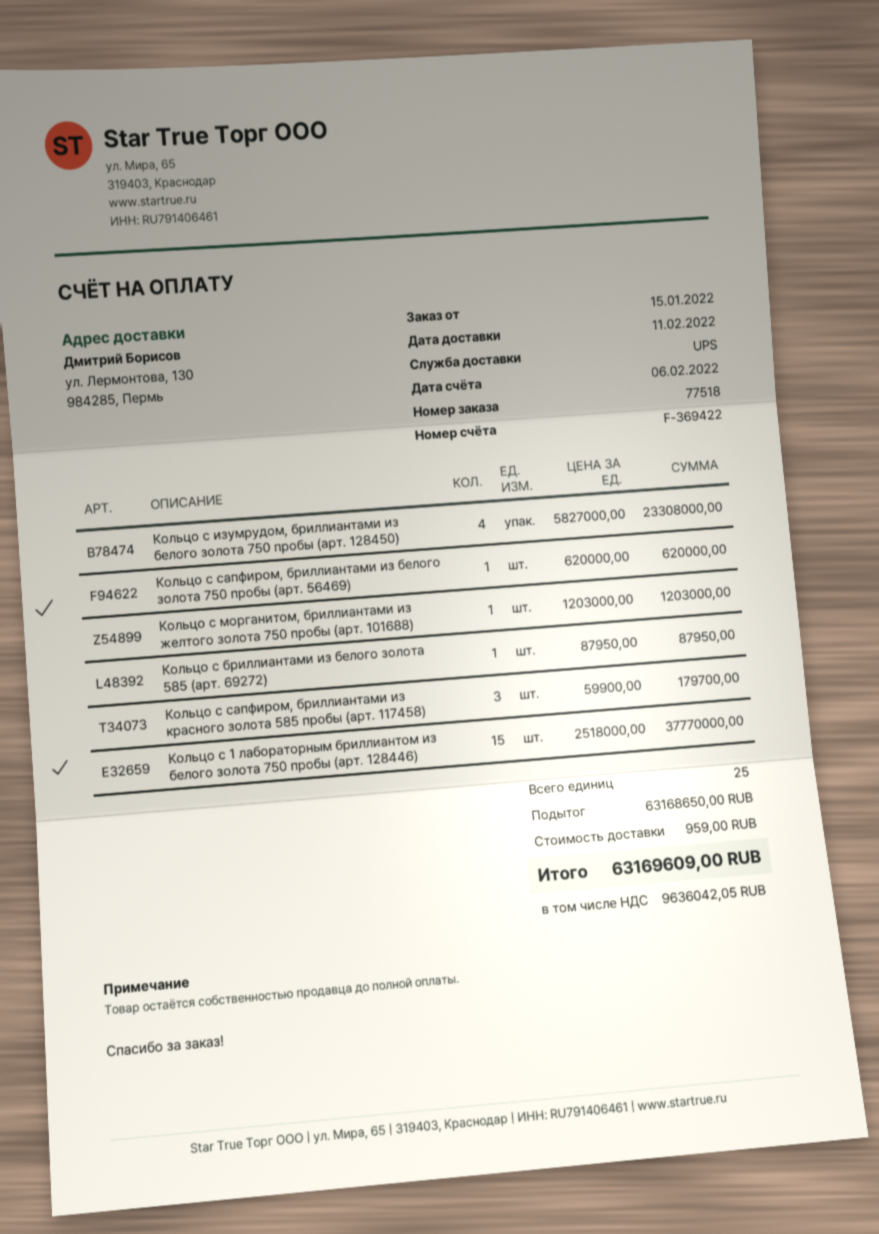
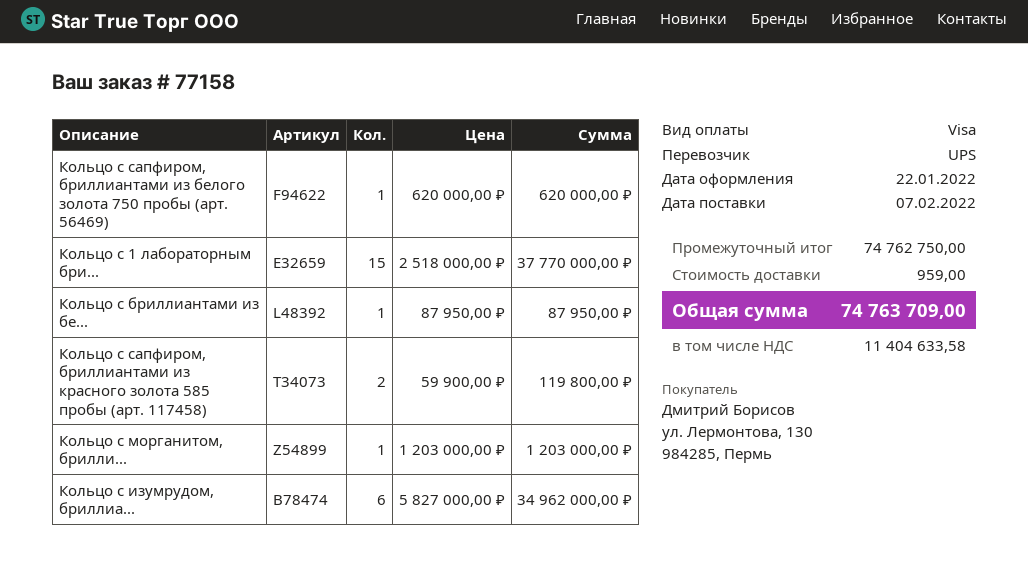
order number: 77518 -> 77158
order date: 2022-01-15 -> 2022-01-22
delivery date: 2022-02-11 -> 2022-02-07
Кольцо с изумрудом, бриллиантами из белого золота 750 пробы (арт. 128450): 4 x 5827000.00 = 23308000.00 -> 6 x 5827000.00 = 34962000.00
Кольцо с сапфиром, бриллиантами из красного золота 585 пробы (арт. 117458): 3 x 59900.00 = 179700.00 -> 2 x 59900.00 = 119800.00
subtotal: 63168650.00 -> 74762750.00
tax: 9636042.05 -> 11404633.58
total: 63169609.00 -> 74763709.00

